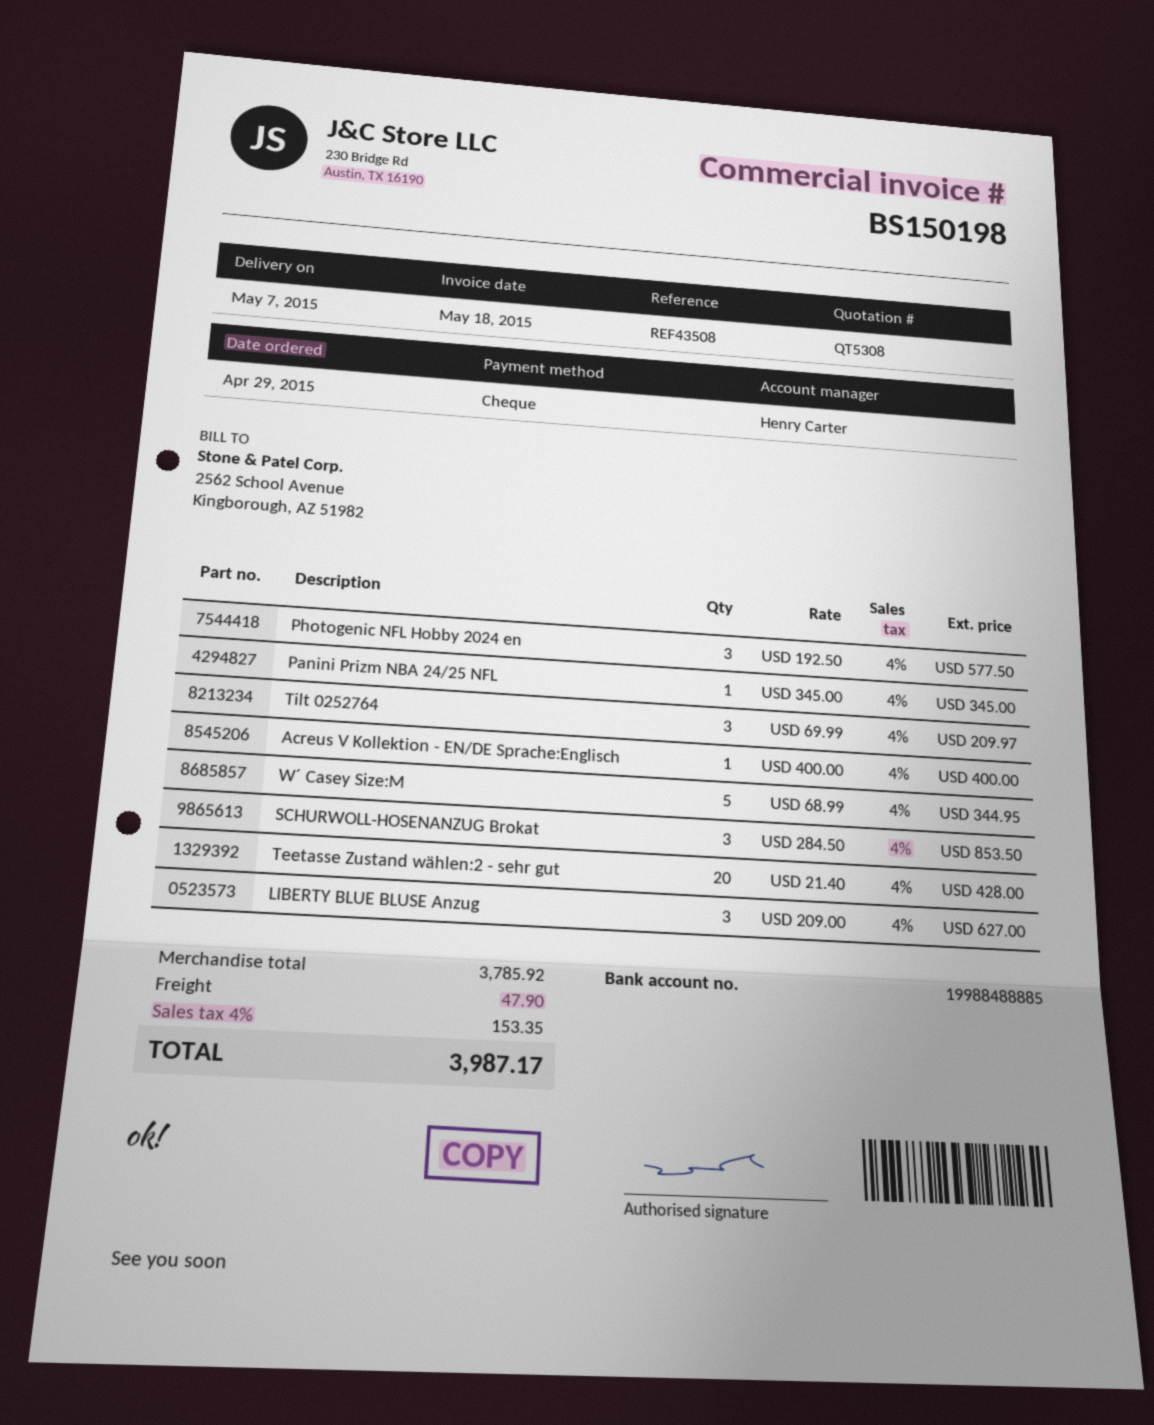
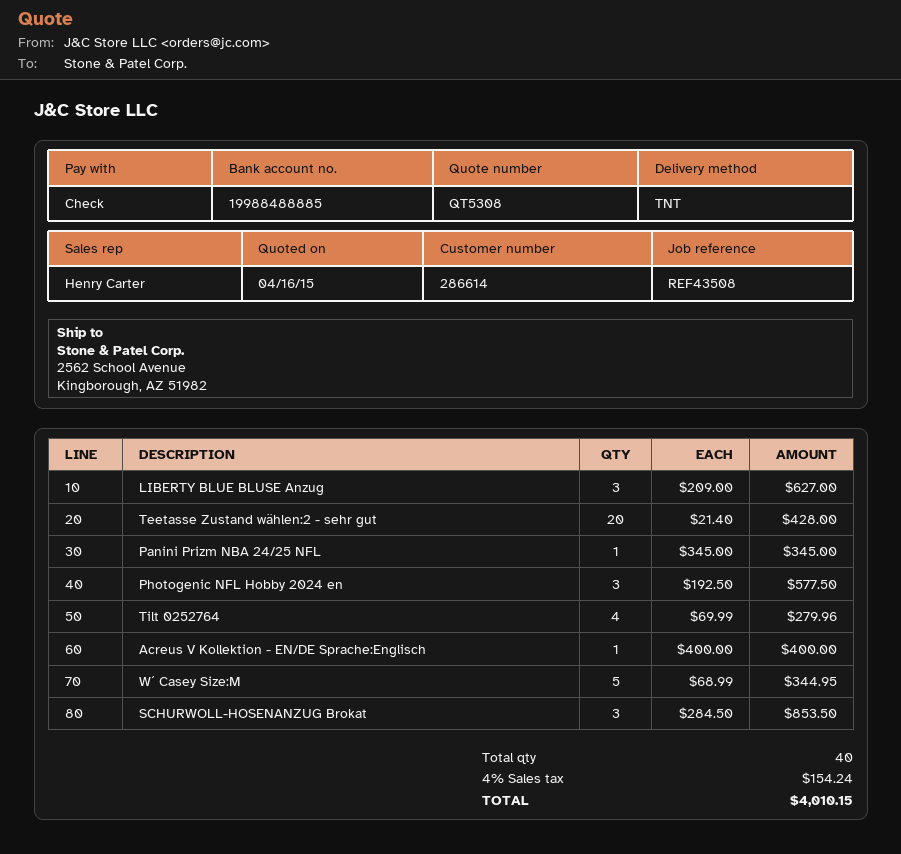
Tilt 0252764: 3 x 69.99 = 209.97 -> 4 x 69.99 = 279.96
shipping: 47.90 -> none
tax: 4% = 153.35 -> 4% = 154.24
total: 3987.17 -> 4010.15

